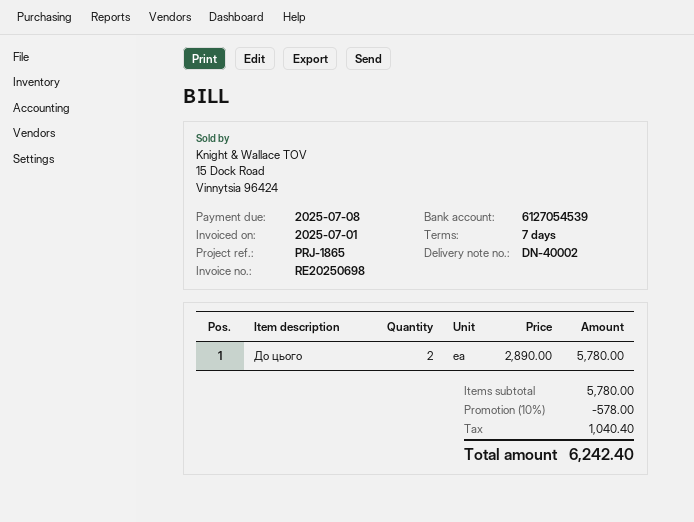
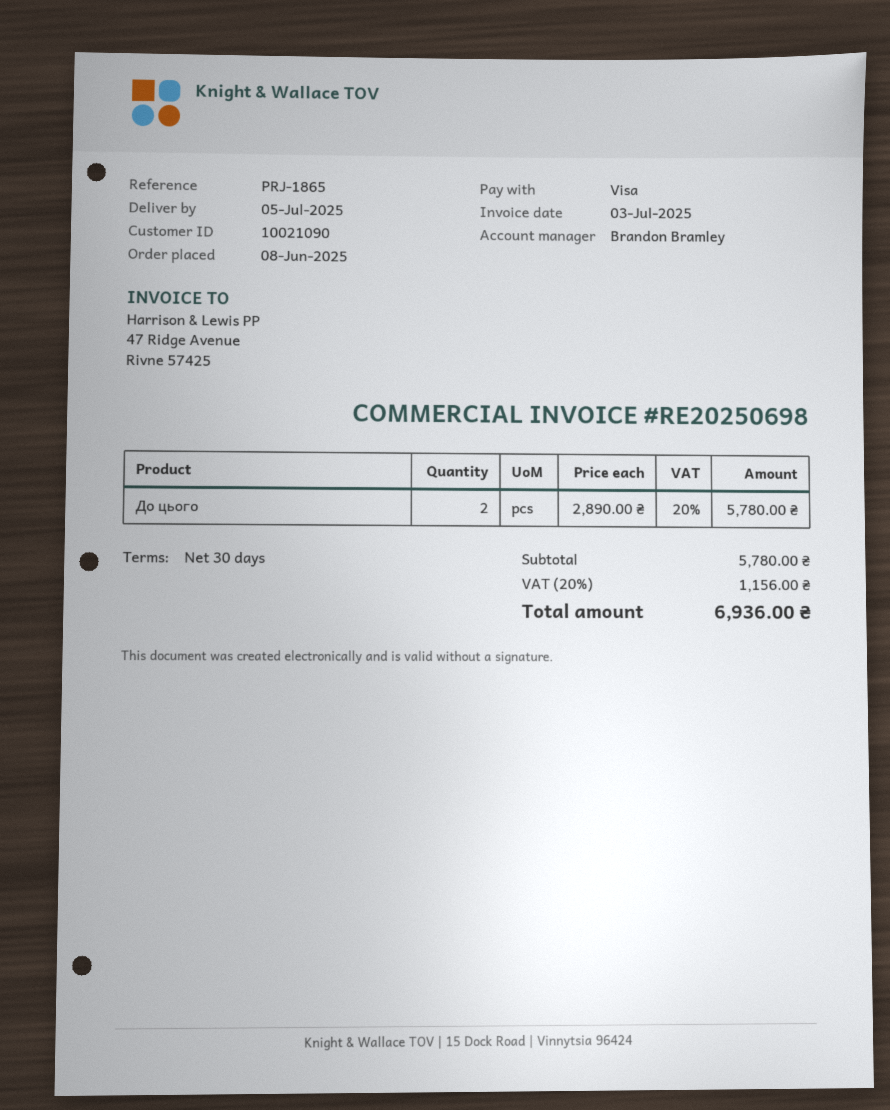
invoice date: 2025-07-01 -> 2025-07-03
payment terms: 7 days -> 30 days
discount: 10% = 578.00 -> none
tax: 1040.40 -> 1156.00
total: 6242.40 -> 6936.00

